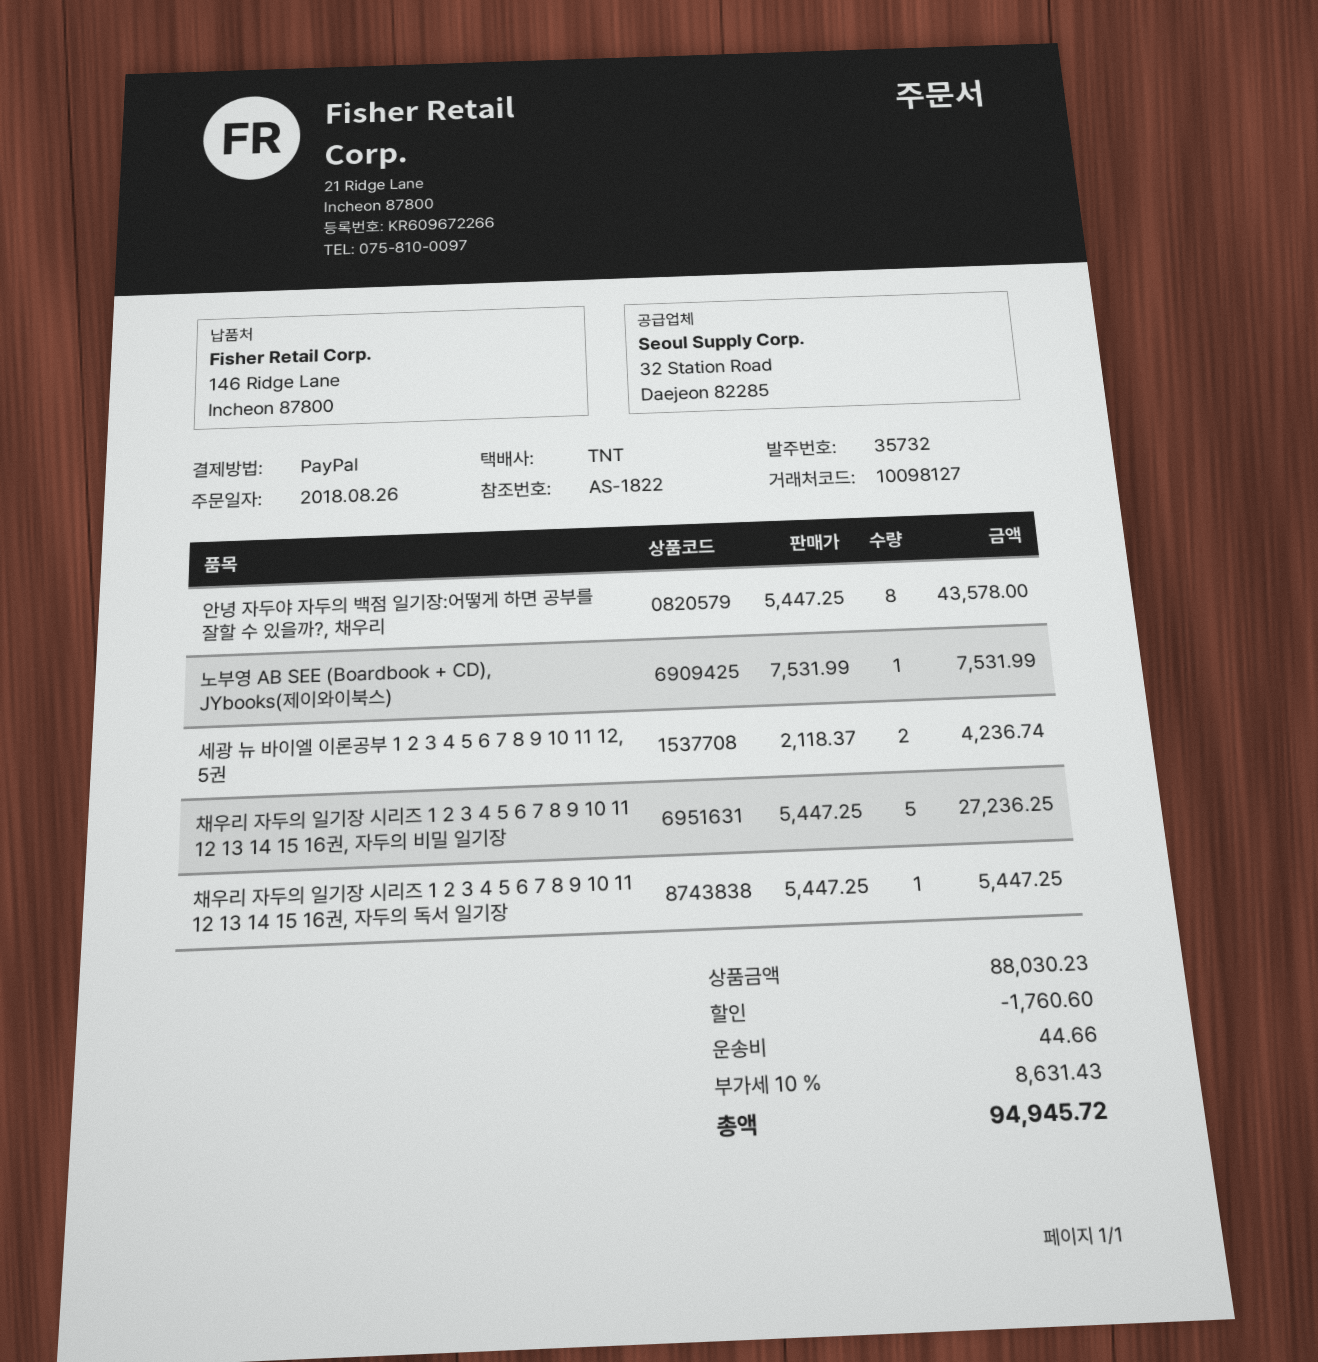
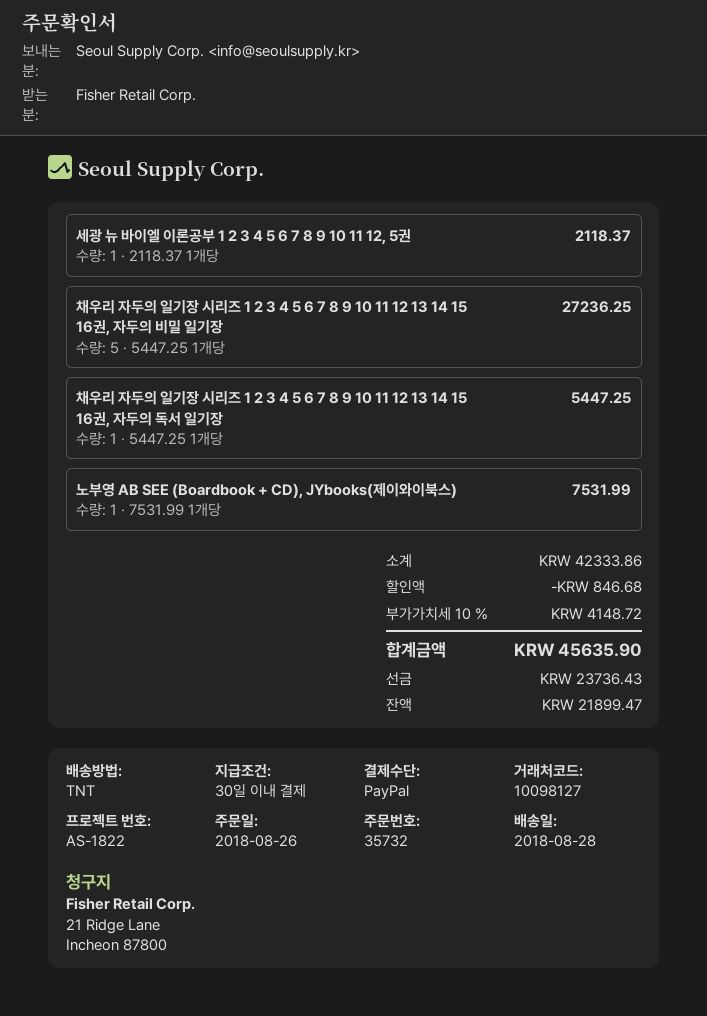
안녕 자두야 자두의 백점 일기장:어떻게 하면 공부를 잘할 수 있을까?, 채우리: 8 x 5447.25 = 43578.00 -> none
세광 뉴 바이엘 이론공부 1 2 3 4 5 6 7 8 9 10 11 12, 5권: 2 x 2118.37 = 4236.74 -> 1 x 2118.37 = 2118.37
subtotal: 88030.23 -> 42333.86
discount: 1760.60 -> 846.68
shipping: 44.66 -> none
tax: 10% = 8631.43 -> 10% = 4148.72
total: 94945.72 -> 45635.90

